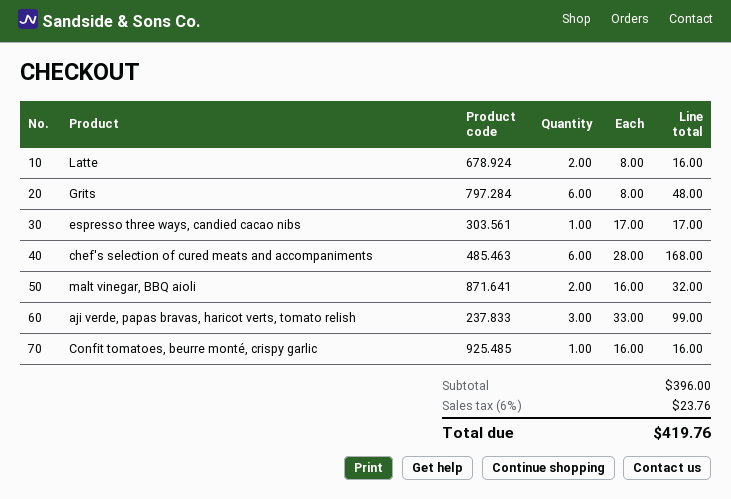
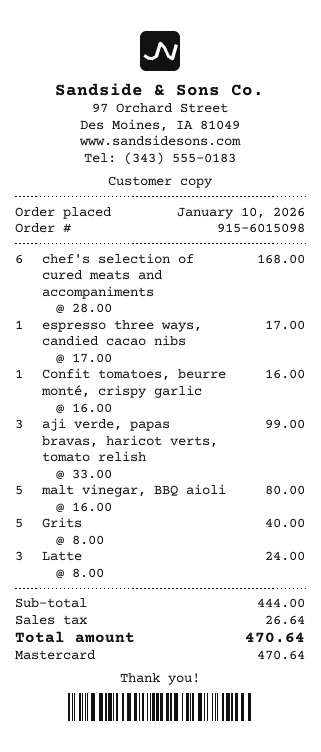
Latte: 2 x 8.00 = 16.00 -> 3 x 8.00 = 24.00
Grits: 6 x 8.00 = 48.00 -> 5 x 8.00 = 40.00
malt vinegar, BBQ aioli: 2 x 16.00 = 32.00 -> 5 x 16.00 = 80.00
subtotal: 396.00 -> 444.00
tax: 23.76 -> 26.64
total: 419.76 -> 470.64

